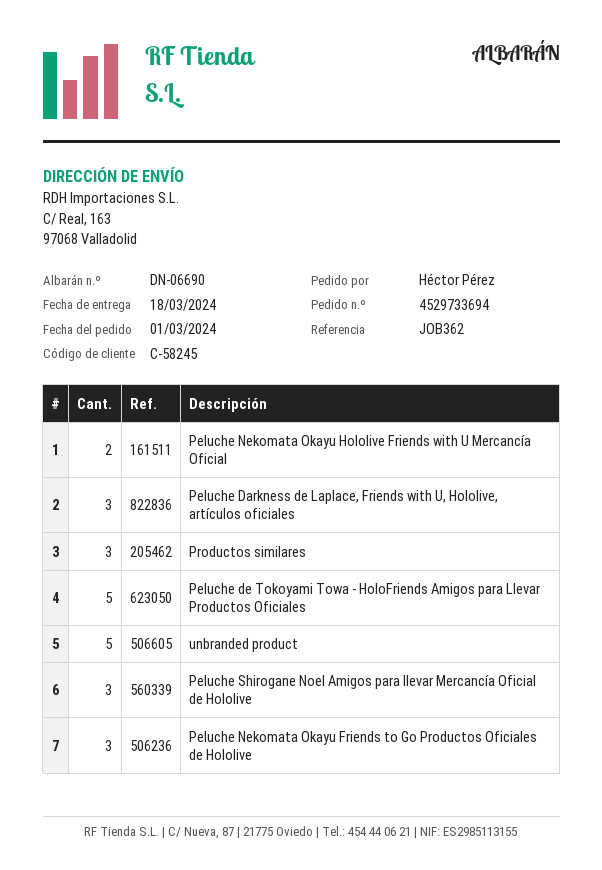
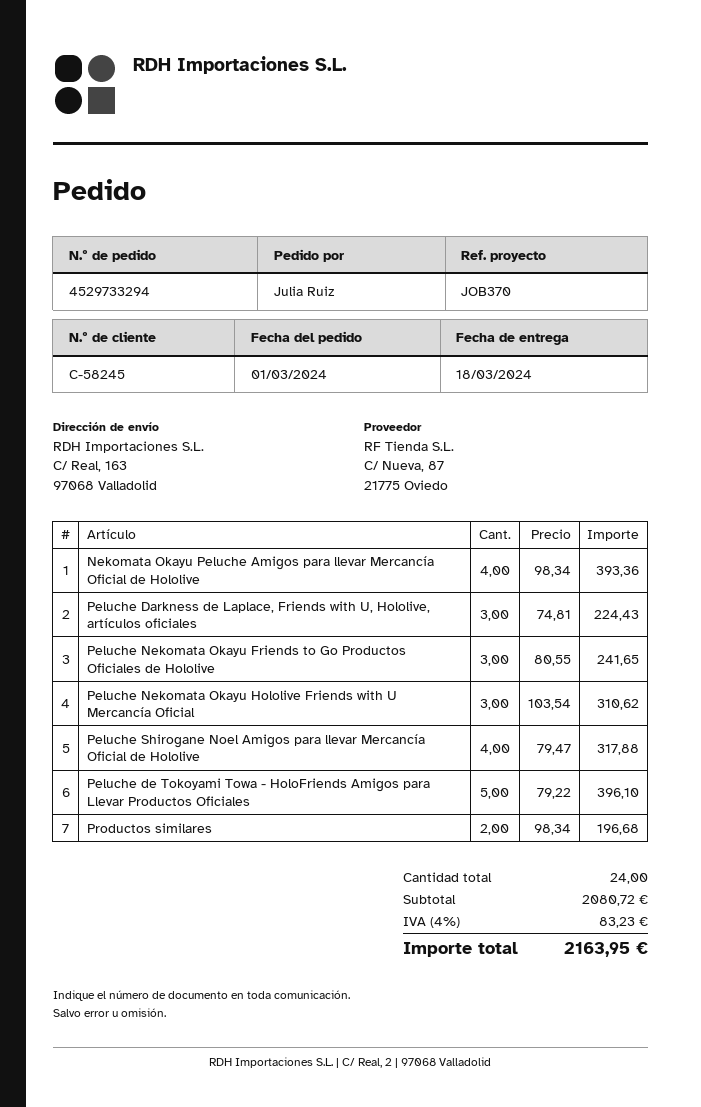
order number: 4529733694 -> 4529733294
reference: JOB362 -> JOB370
ordered by: Héctor Pérez -> Julia Ruiz
Peluche Nekomata Okayu Hololive Friends with U Mercancía Oficial: 2 -> 3
Productos similares: 3 -> 2
unbranded product: 5 -> none
Peluche Shirogane Noel Amigos para llevar Mercancía Oficial de Hololive: 3 -> 4
Nekomata Okayu Peluche Amigos para llevar Mercancía Oficial de Hololive: none -> 4

